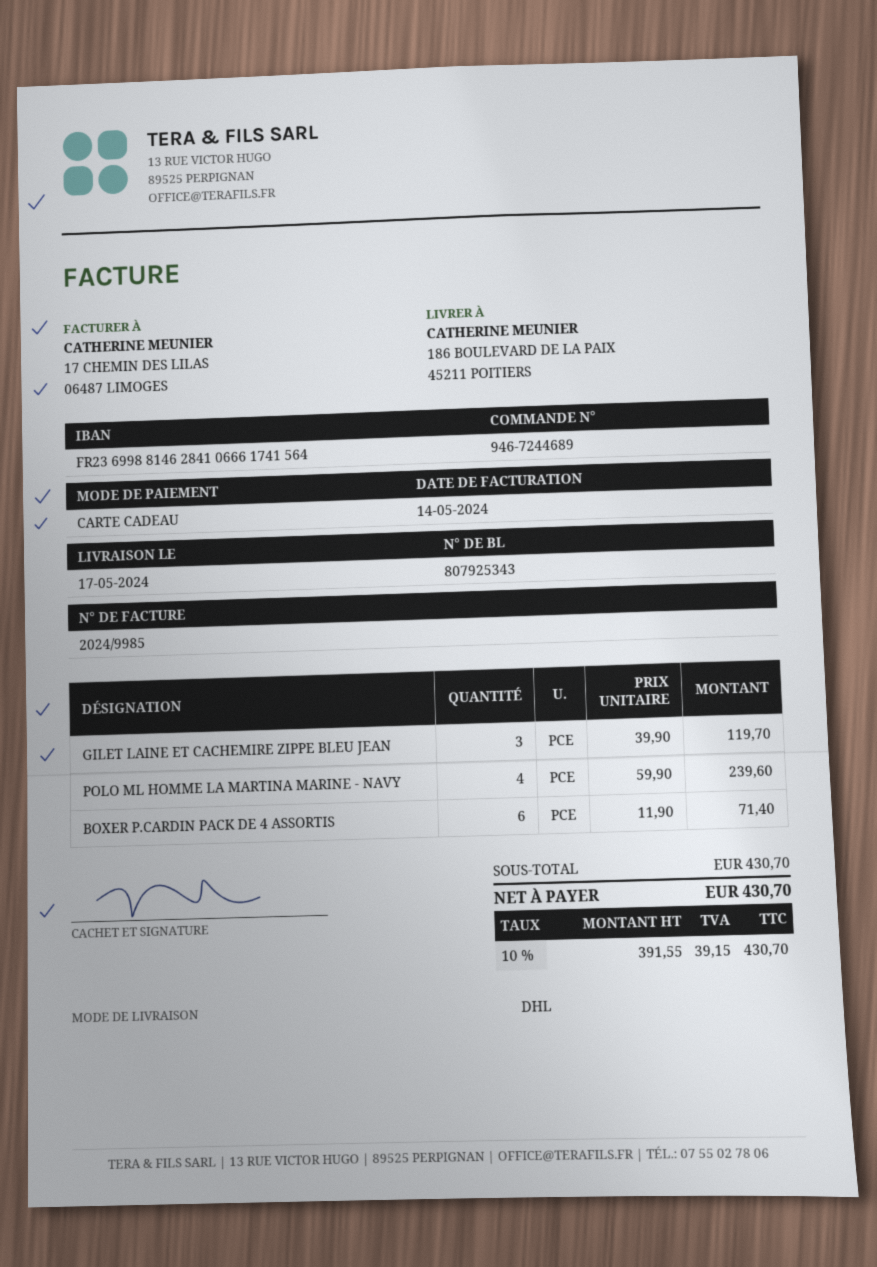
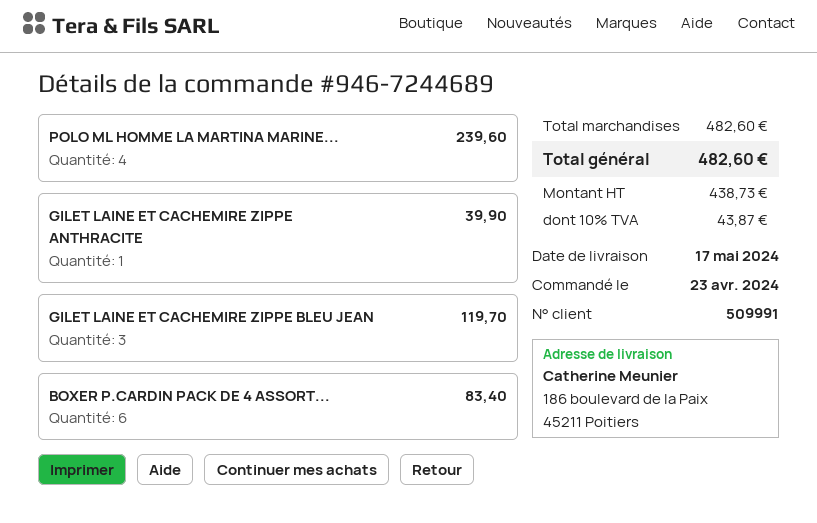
BOXER P.CARDIN PACK DE 4 ASSORTIS: 6 for 71.40 -> 6 for 83.40
GILET LAINE ET CACHEMIRE ZIPPE ANTHRACITE: none -> 1 for 39.90
subtotal: 430.70 -> 482.60
net: 391.55 -> 438.73
tax: 10% = 39.15 -> 10% = 43.87
total: 430.70 -> 482.60

